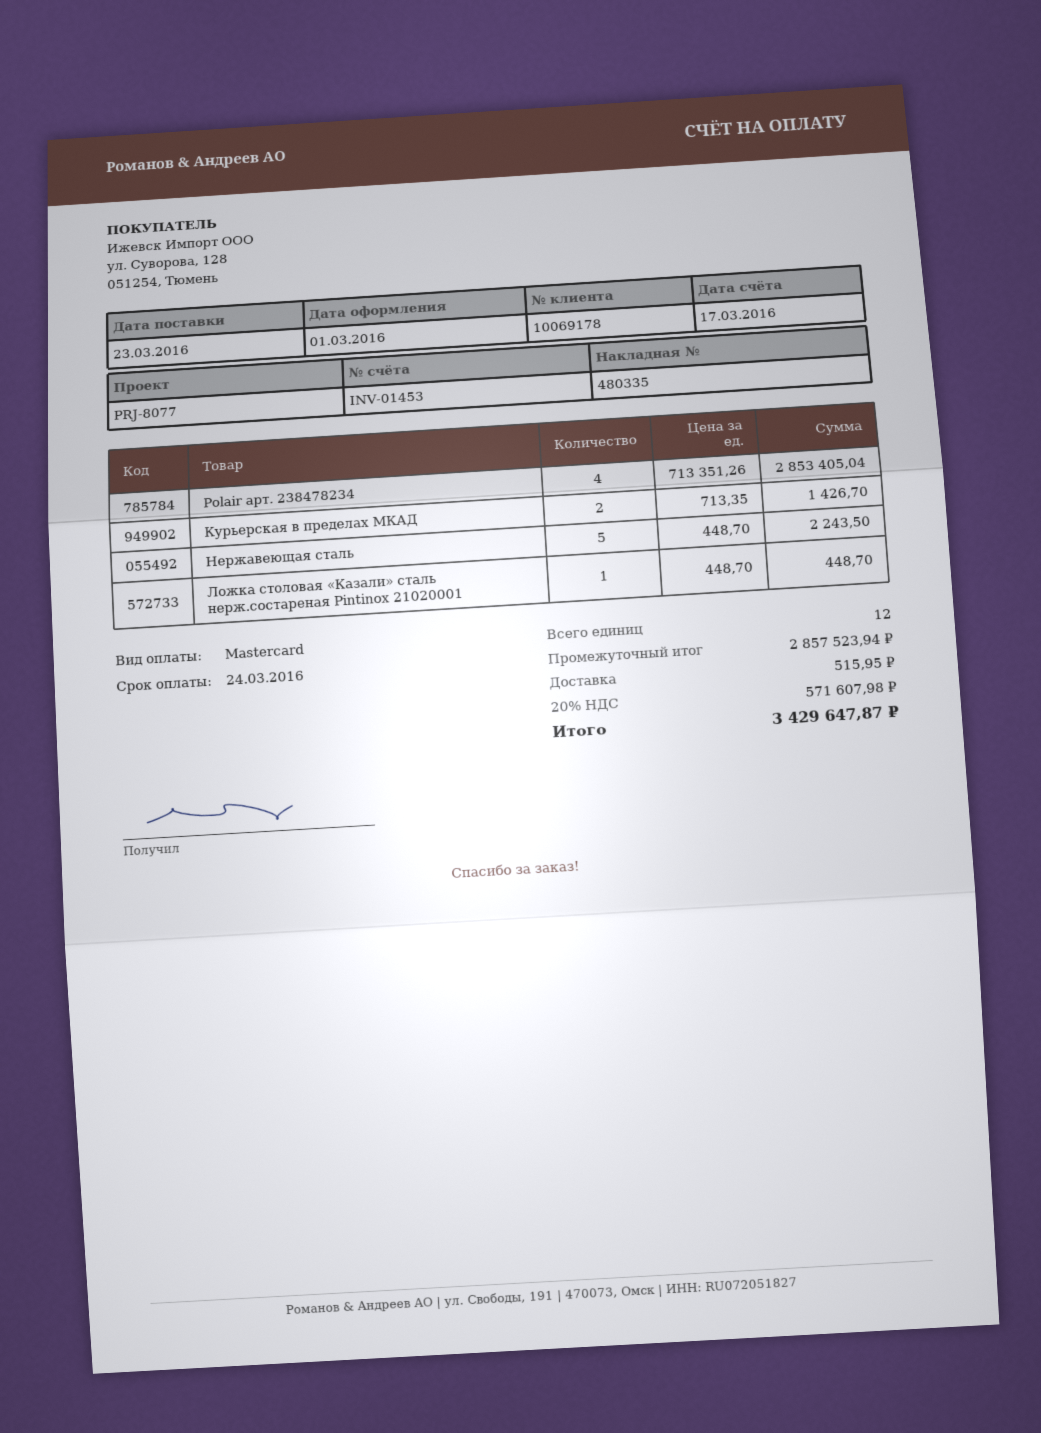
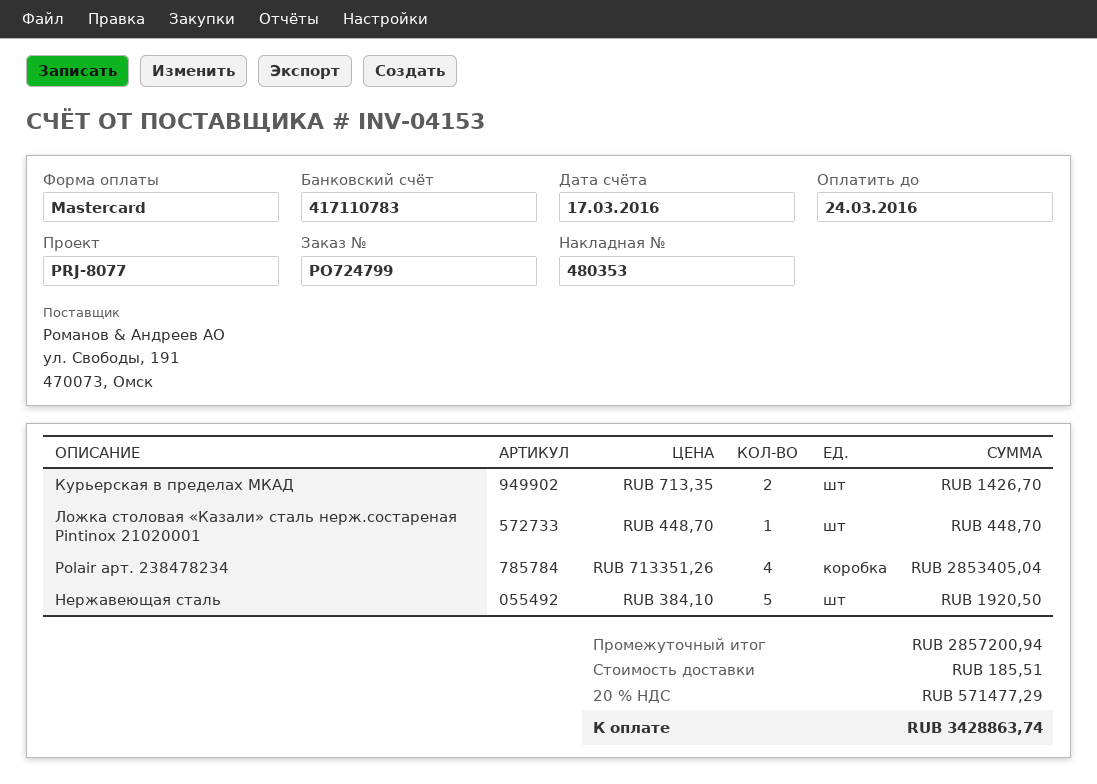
delivery note number: 480335 -> 480353
invoice number: INV-01453 -> INV-04153
Нержавеющая сталь: 5 x 448.70 = 2243.50 -> 5 x 384.10 = 1920.50
subtotal: 2857523.94 -> 2857200.94
shipping: 515.95 -> 185.51
tax: 20% = 571607.98 -> 20% = 571477.29
total: 3429647.87 -> 3428863.74

